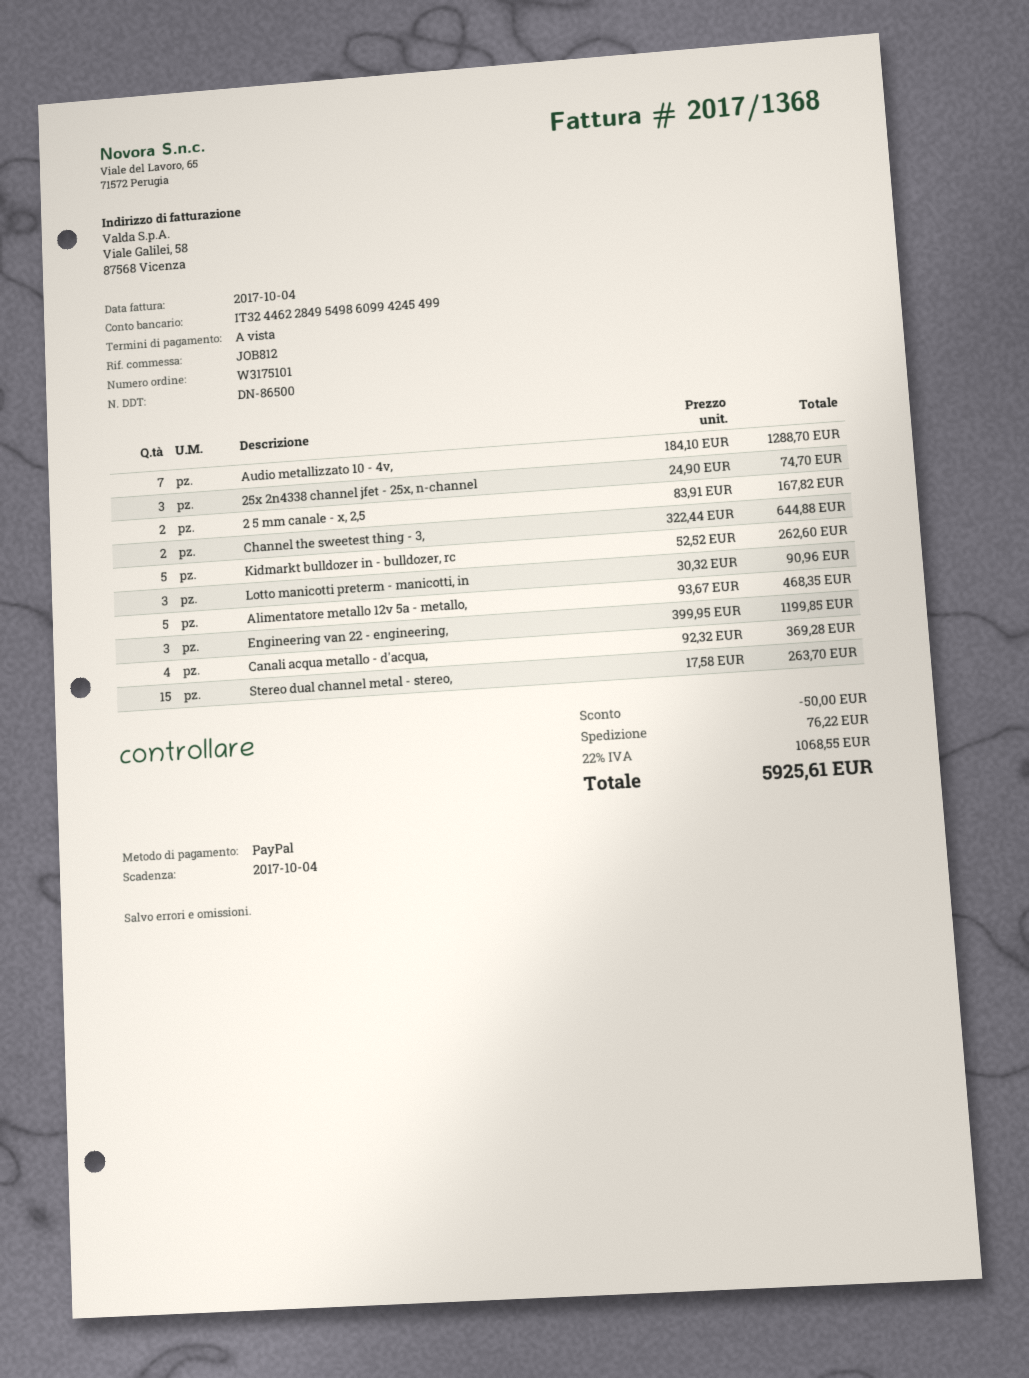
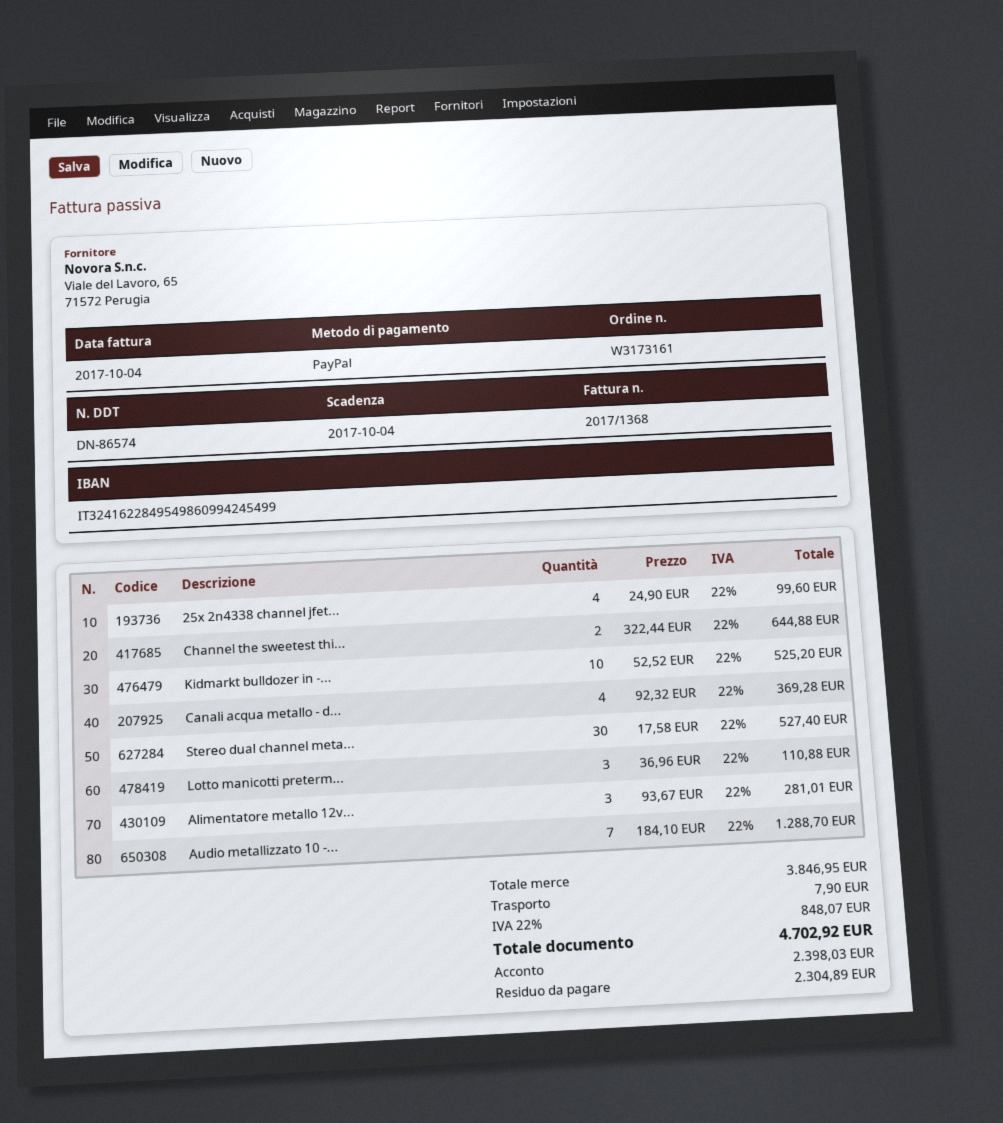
order number: W3175101 -> W3173161
delivery note number: DN-86500 -> DN-86574
bank account: IT3244622849549860994245499 -> IT3241622849549860994245499
25x 2n4338 channel jfet - 25x, n-channel: 3 x 24.90 = 74.70 -> 4 x 24.90 = 99.60
2 5 mm canale - x, 2,5: 2 x 83.91 = 167.82 -> none
Kidmarkt bulldozer in - bulldozer, rc: 5 x 52.52 = 262.60 -> 10 x 52.52 = 525.20
Lotto manicotti preterm - manicotti, in: 3 x 30.32 = 90.96 -> 3 x 36.96 = 110.88
Alimentatore metallo 12v 5a - metallo,: 5 x 93.67 = 468.35 -> 3 x 93.67 = 281.01
Engineering van 22 - engineering,: 3 x 399.95 = 1199.85 -> none
Stereo dual channel metal - stereo,: 15 x 17.58 = 263.70 -> 30 x 17.58 = 527.40
discount: 50.00 -> none
shipping: 76.22 -> 7.90
tax: 22% = 1068.55 -> 22% = 848.07
total: 5925.61 -> 4702.92

